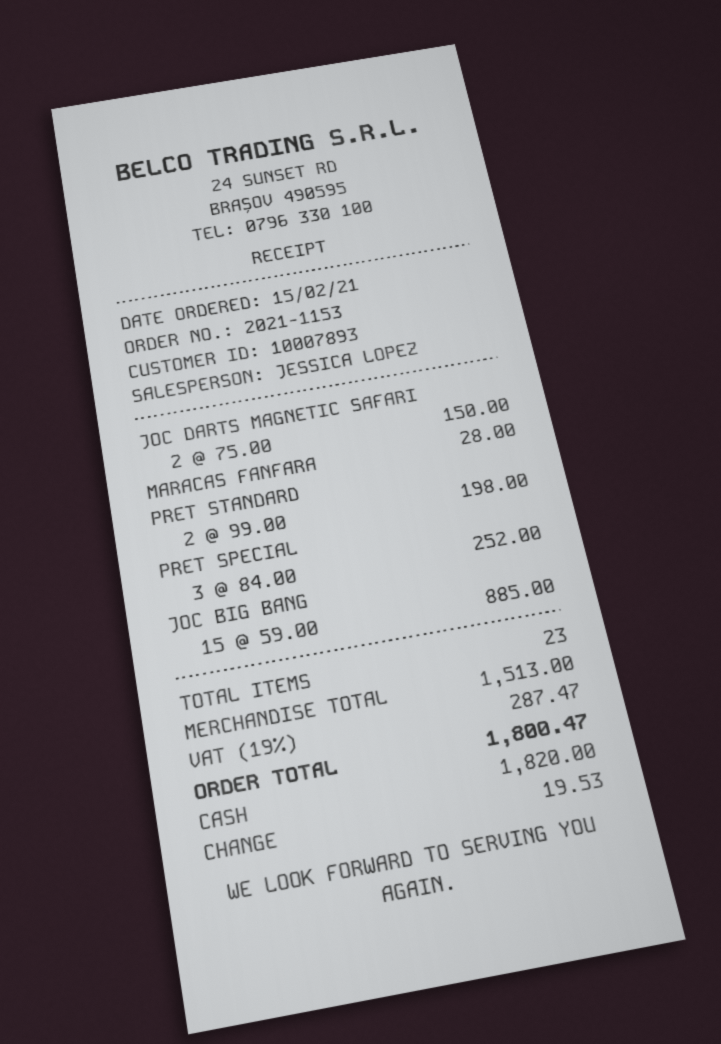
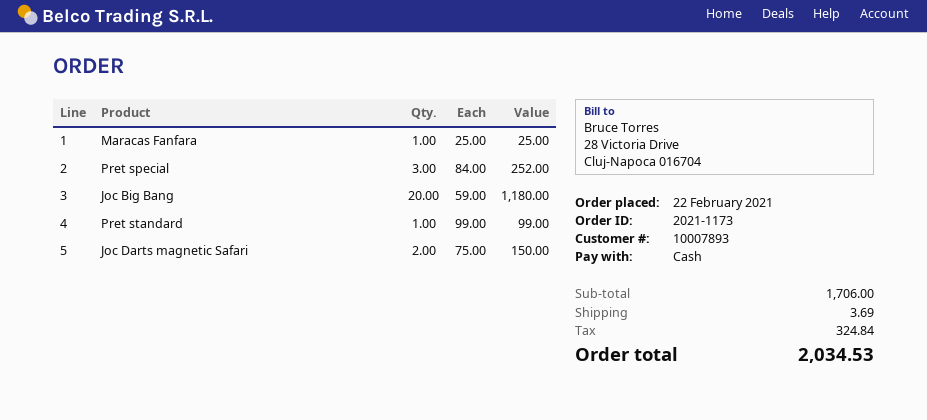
order number: 2021-1153 -> 2021-1173
order date: 2021-02-15 -> 2021-02-22
MARACAS FANFARA: 1 x 28.00 = 28.00 -> 1 x 25.00 = 25.00
PRET STANDARD: 2 x 99.00 = 198.00 -> 1 x 99.00 = 99.00
JOC BIG BANG: 15 x 59.00 = 885.00 -> 20 x 59.00 = 1180.00
subtotal: 1513.00 -> 1706.00
shipping: none -> 3.69
tax: 287.47 -> 324.84
total: 1800.47 -> 2034.53

